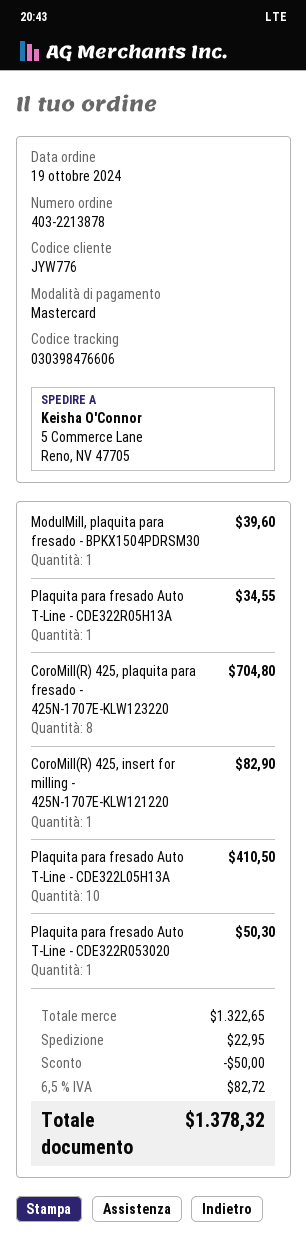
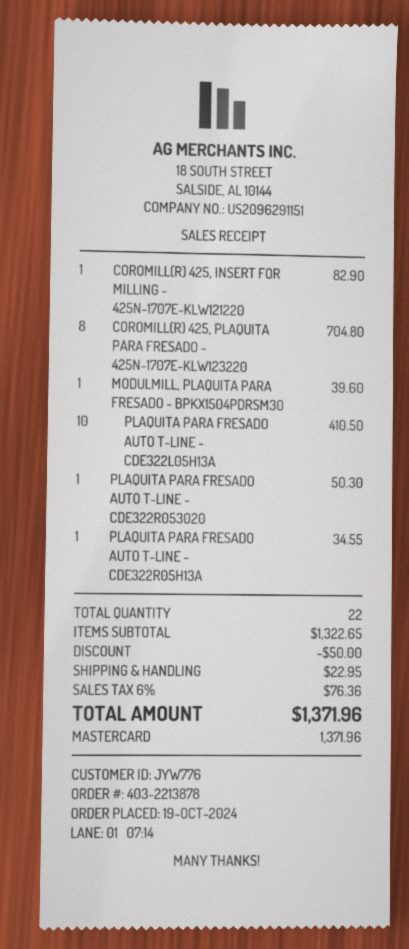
tax: 6.5% = 82.72 -> 6% = 76.36
total: 1378.32 -> 1371.96

